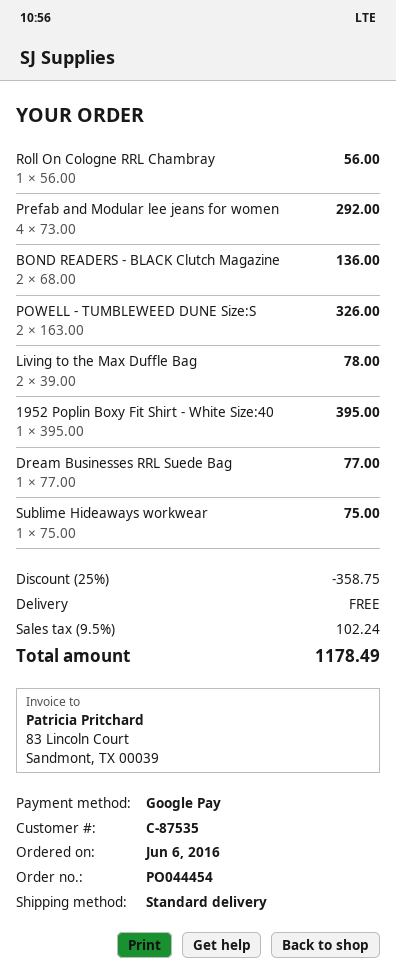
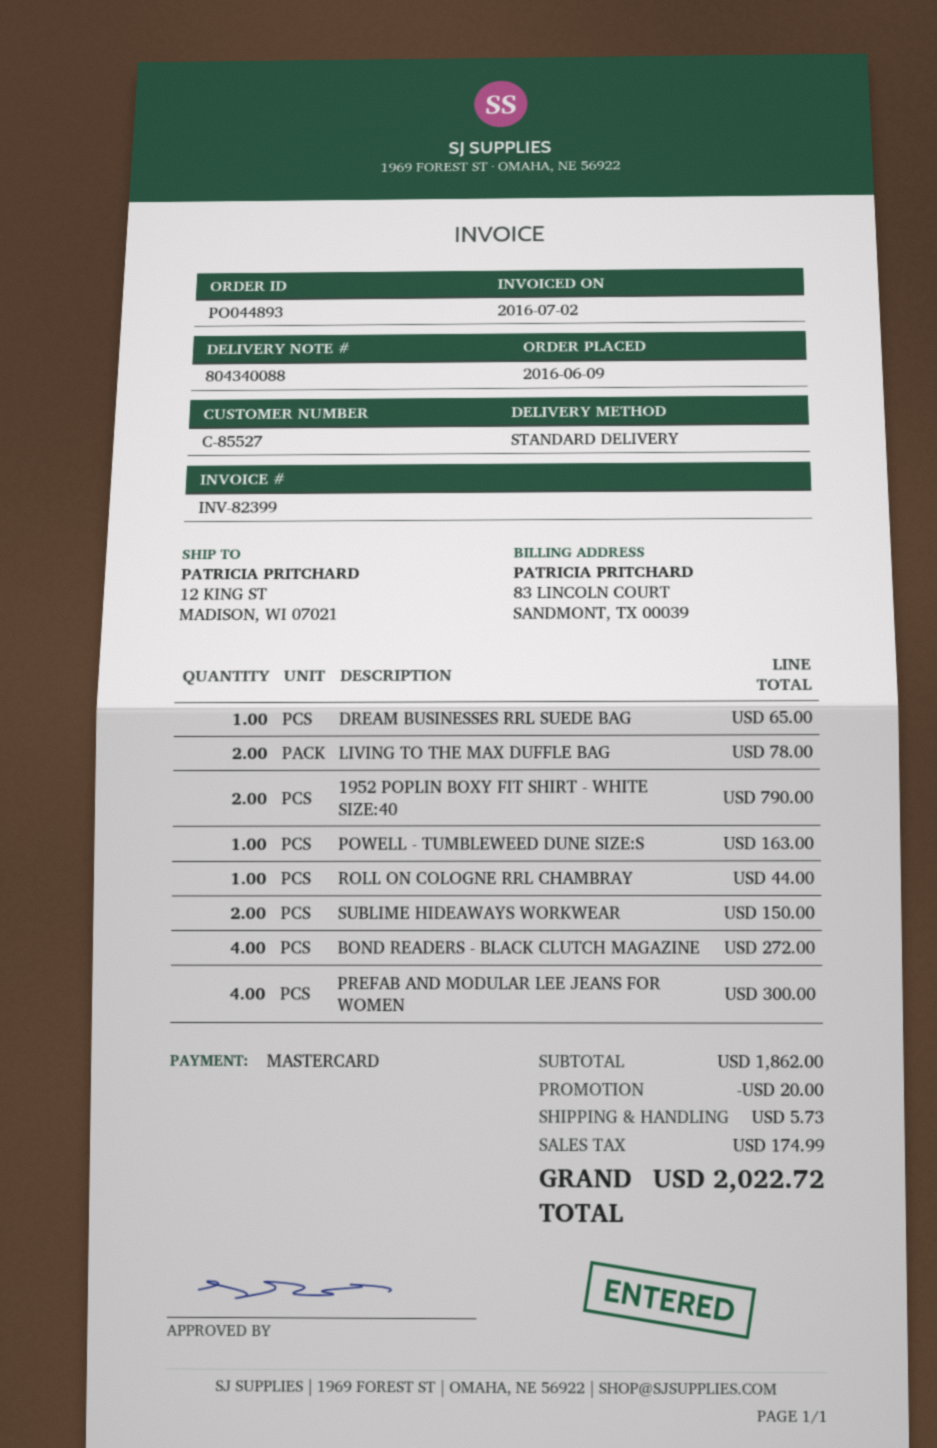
order number: PO044454 -> PO044893
order date: 2016-06-06 -> 2016-06-09
customer number: C-87535 -> C-85527
payment method: Google Pay -> Mastercard
Roll On Cologne RRL Chambray: 1 for 56.00 -> 1 for 44.00
Prefab and Modular lee jeans for women: 4 for 292.00 -> 4 for 300.00
BOND READERS - BLACK Clutch Magazine: 2 for 136.00 -> 4 for 272.00
POWELL - TUMBLEWEED DUNE Size:S: 2 for 326.00 -> 1 for 163.00
1952 Poplin Boxy Fit Shirt - White Size:40: 1 for 395.00 -> 2 for 790.00
Dream Businesses RRL Suede Bag: 1 for 77.00 -> 1 for 65.00
Sublime Hideaways workwear: 1 for 75.00 -> 2 for 150.00
discount: 358.75 -> 20.00
shipping: 0.00 -> 5.73
tax: 102.24 -> 174.99
total: 1178.49 -> 2022.72

